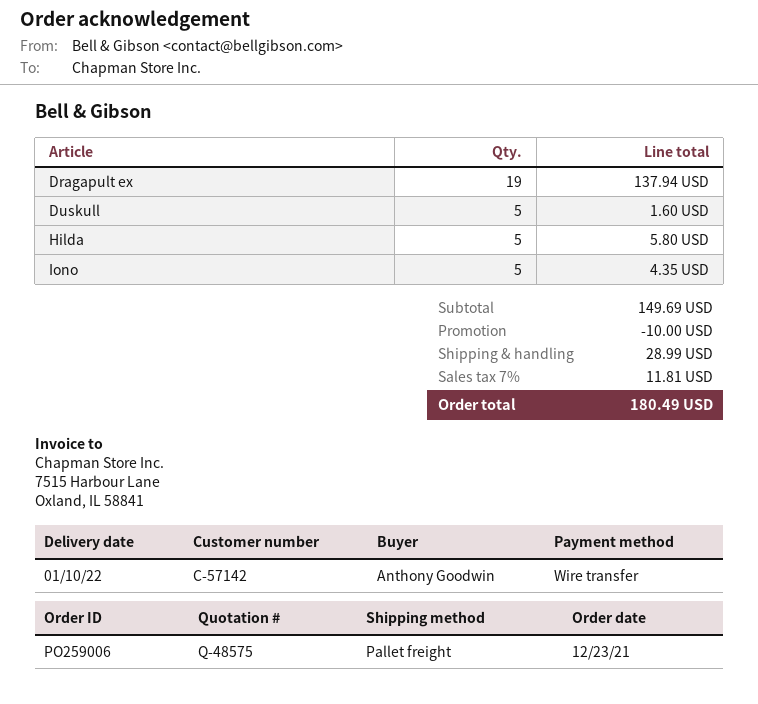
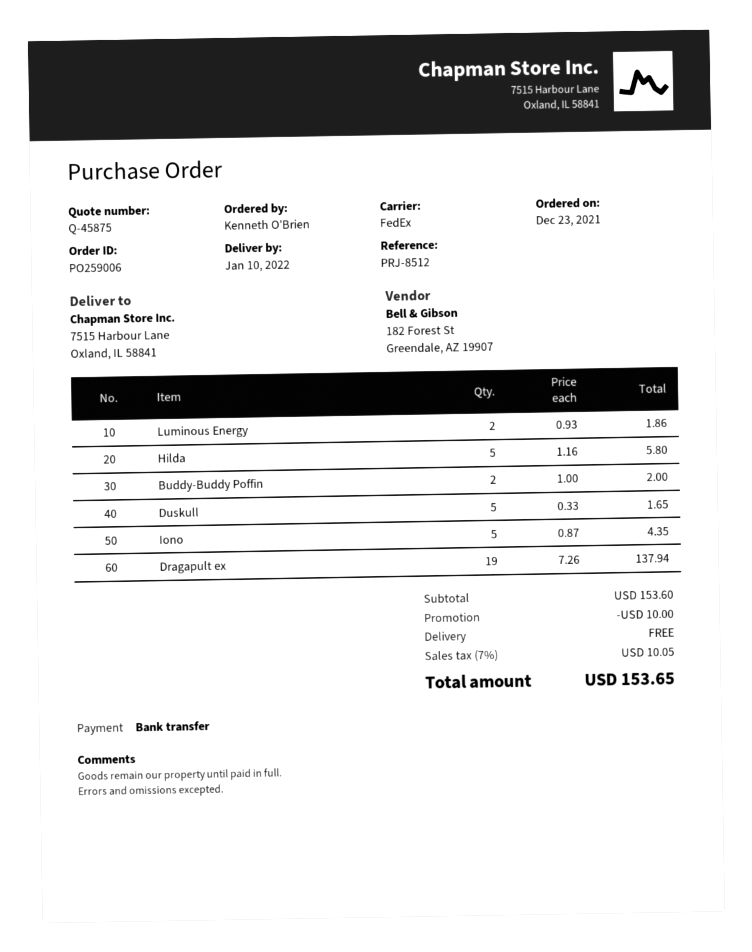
quote number: Q-48575 -> Q-45875
ordered by: Anthony Goodwin -> Kenneth O'Brien
shipping method: pallet freight -> FedEx
Duskull: 5 for 1.60 -> 5 for 1.65
Luminous Energy: none -> 2 for 1.86
Buddy-Buddy Poffin: none -> 2 for 2.00
subtotal: 149.69 -> 153.60
shipping: 28.99 -> 0.00
tax: 7% = 11.81 -> 7% = 10.05
total: 180.49 -> 153.65

